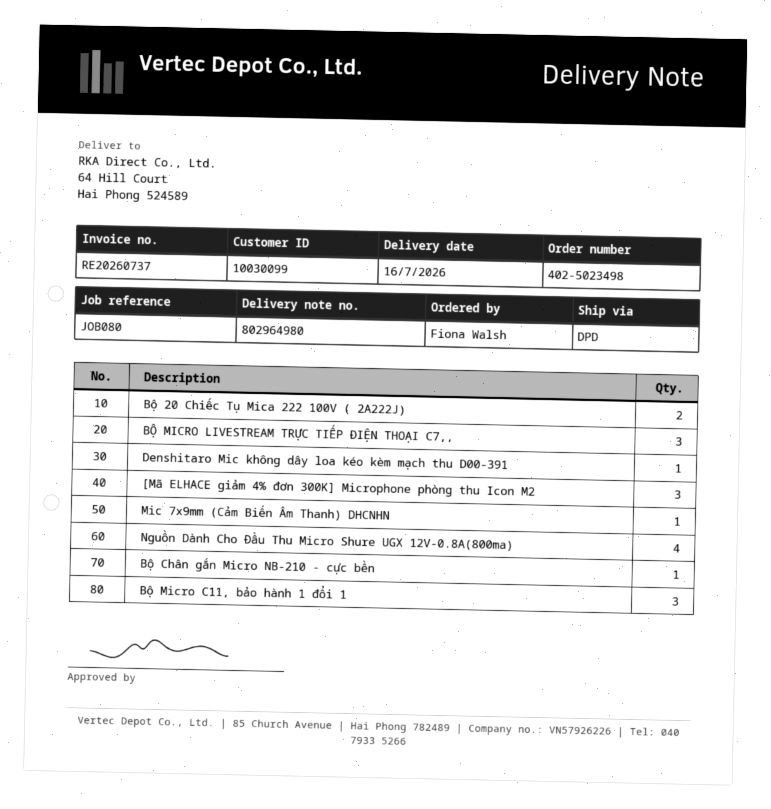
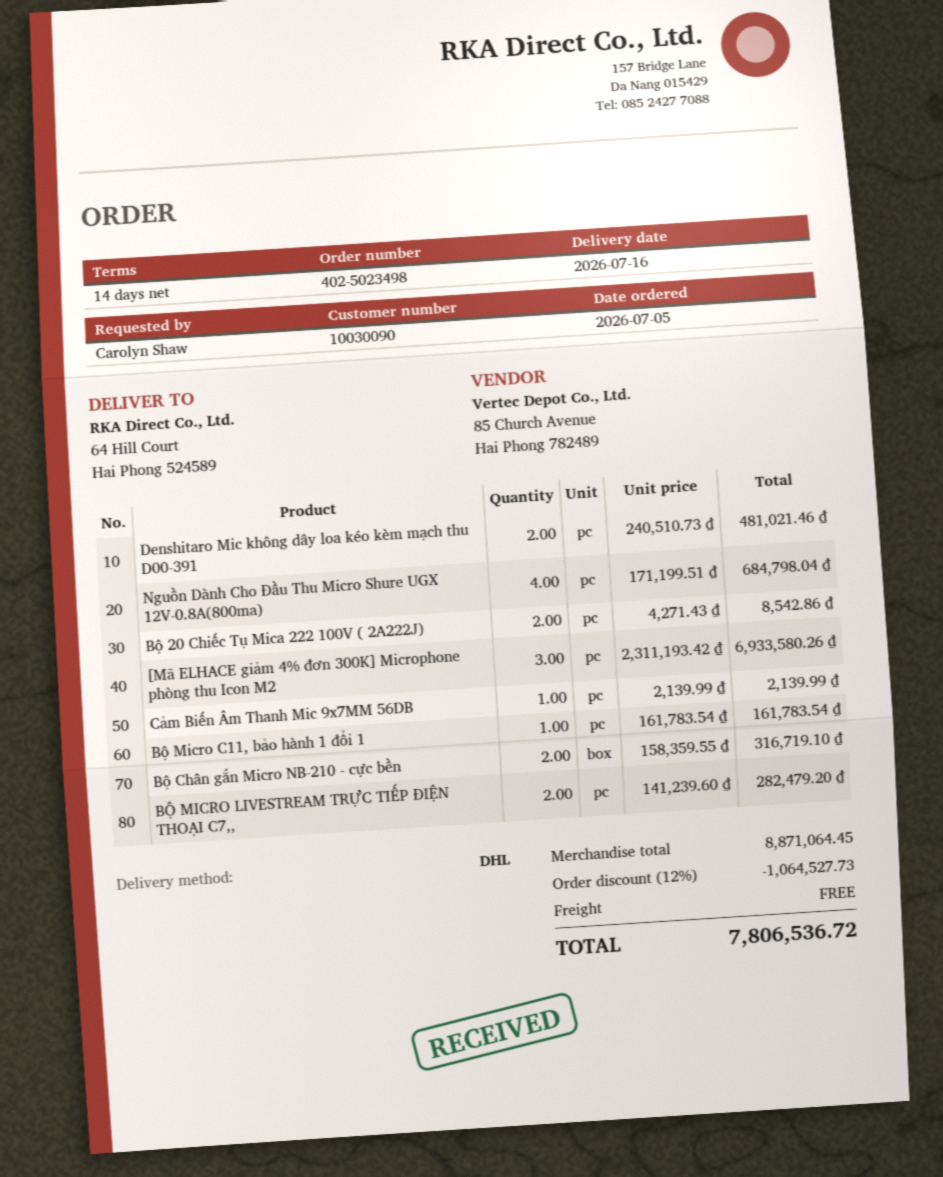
customer number: 10030099 -> 10030090
ordered by: Fiona Walsh -> Carolyn Shaw
shipping method: DPD -> DHL
BỘ MICRO LIVESTREAM TRỰC TIẾP ĐIỆN THOẠI C7,,: 3 -> 2
Denshitaro Mic không dây loa kéo kèm mạch thu D00-391: 1 -> 2
Mic 7x9mm (Cảm Biến Âm Thanh) DHCNHN: 1 -> none
Bộ Chân gắn Micro NB-210 - cực bền: 1 -> 2
Bộ Micro C11, bảo hành 1 đổi 1: 3 -> 1
Cảm Biến Âm Thanh Mic 9x7MM 56DB: none -> 1

